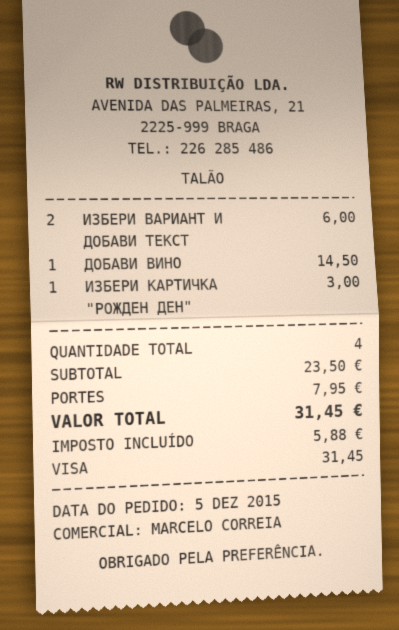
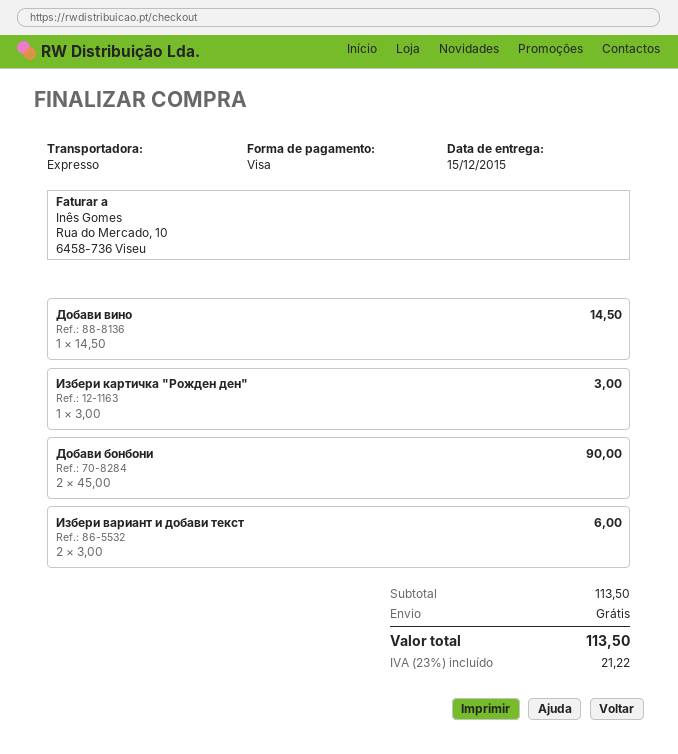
Добави бонбони: none -> 2 for 90.00
subtotal: 23.50 -> 113.50
shipping: 7.95 -> 0.00
tax: 5.88 -> 21.22
total: 31.45 -> 113.50

